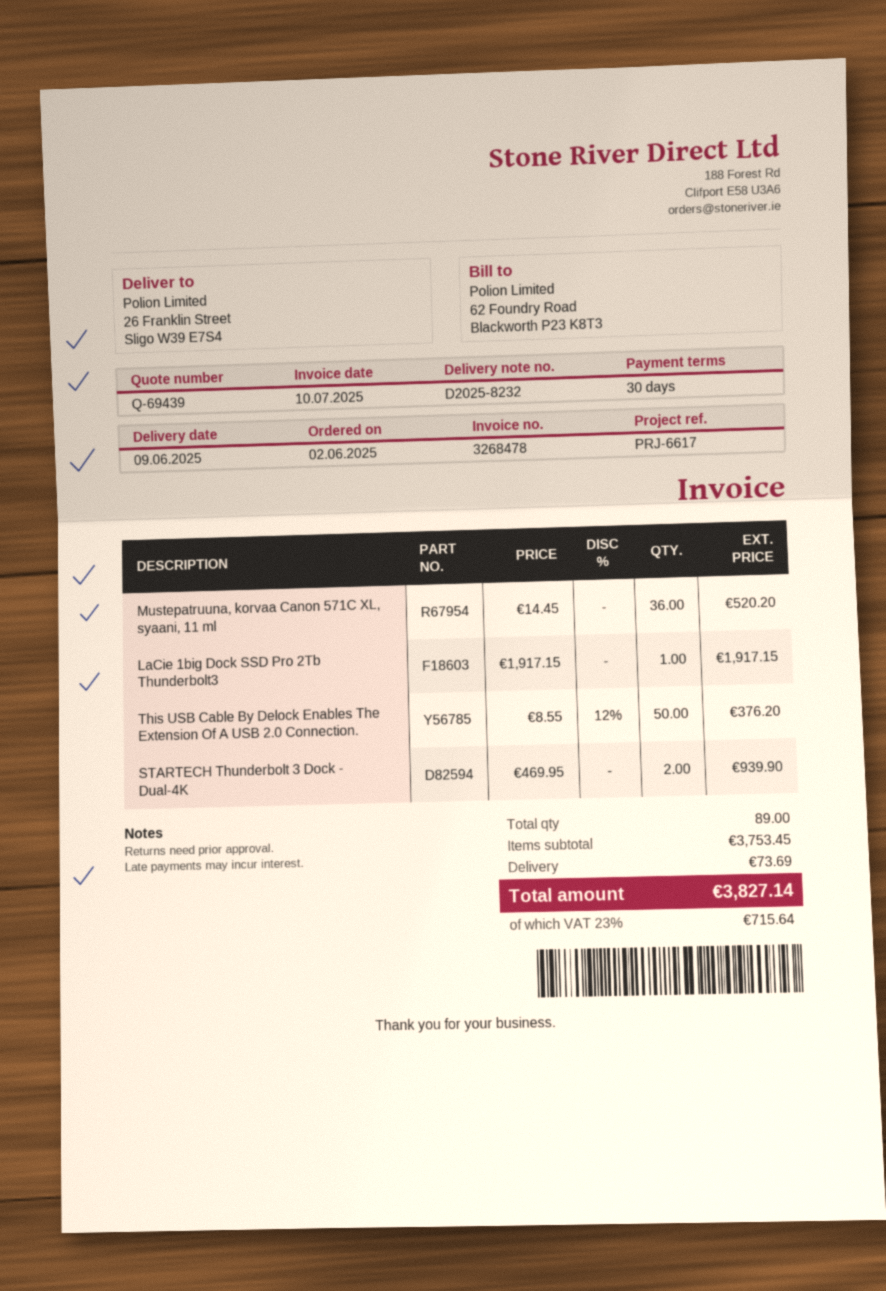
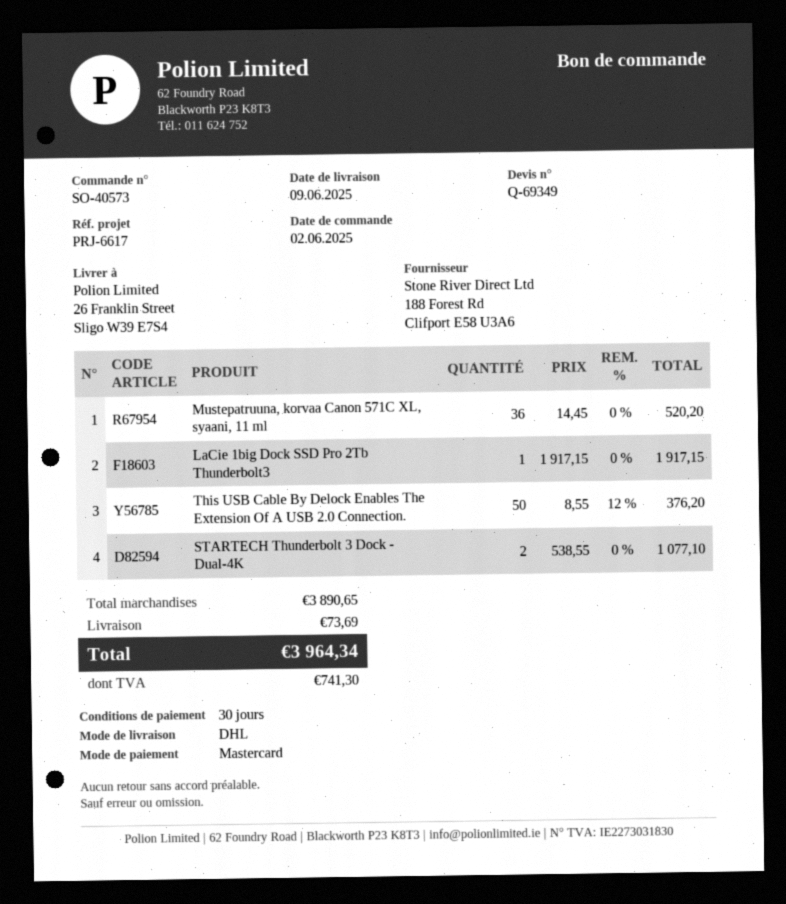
quote number: Q-69439 -> Q-69349
STARTECH Thunderbolt 3 Dock - Dual-4K: 2 x 469.95 = 939.90 -> 2 x 538.55 = 1077.10
subtotal: 3753.45 -> 3890.65
tax: 715.64 -> 741.30
total: 3827.14 -> 3964.34

